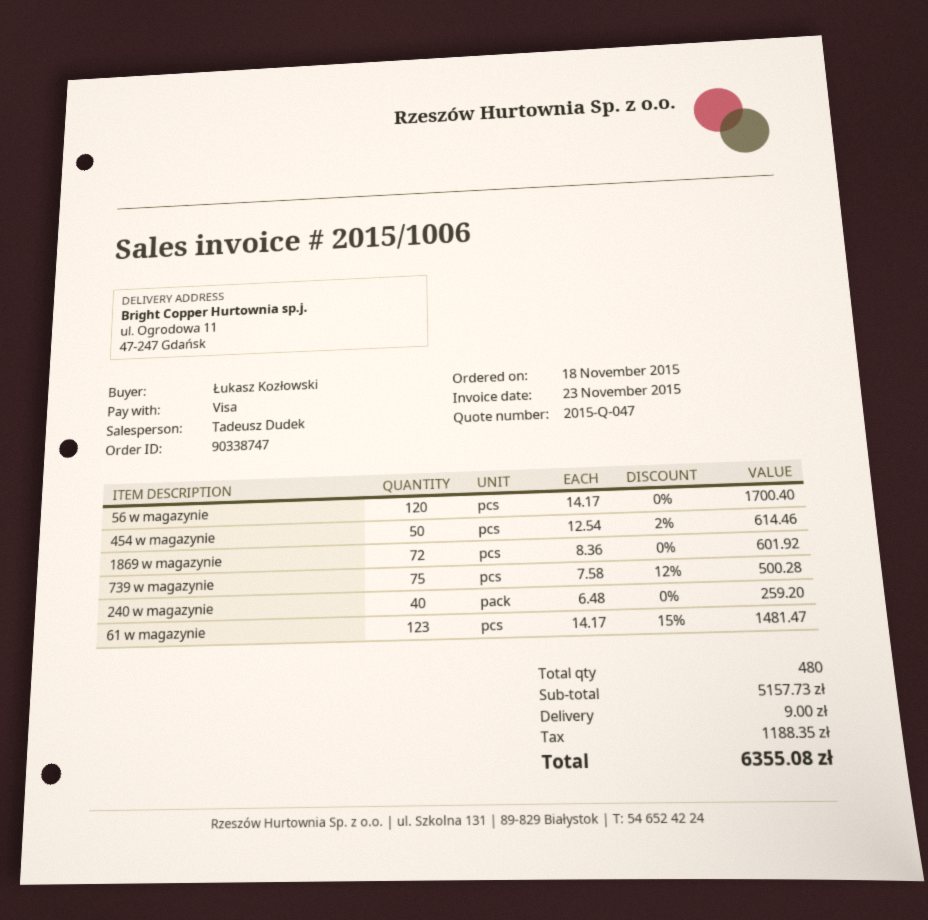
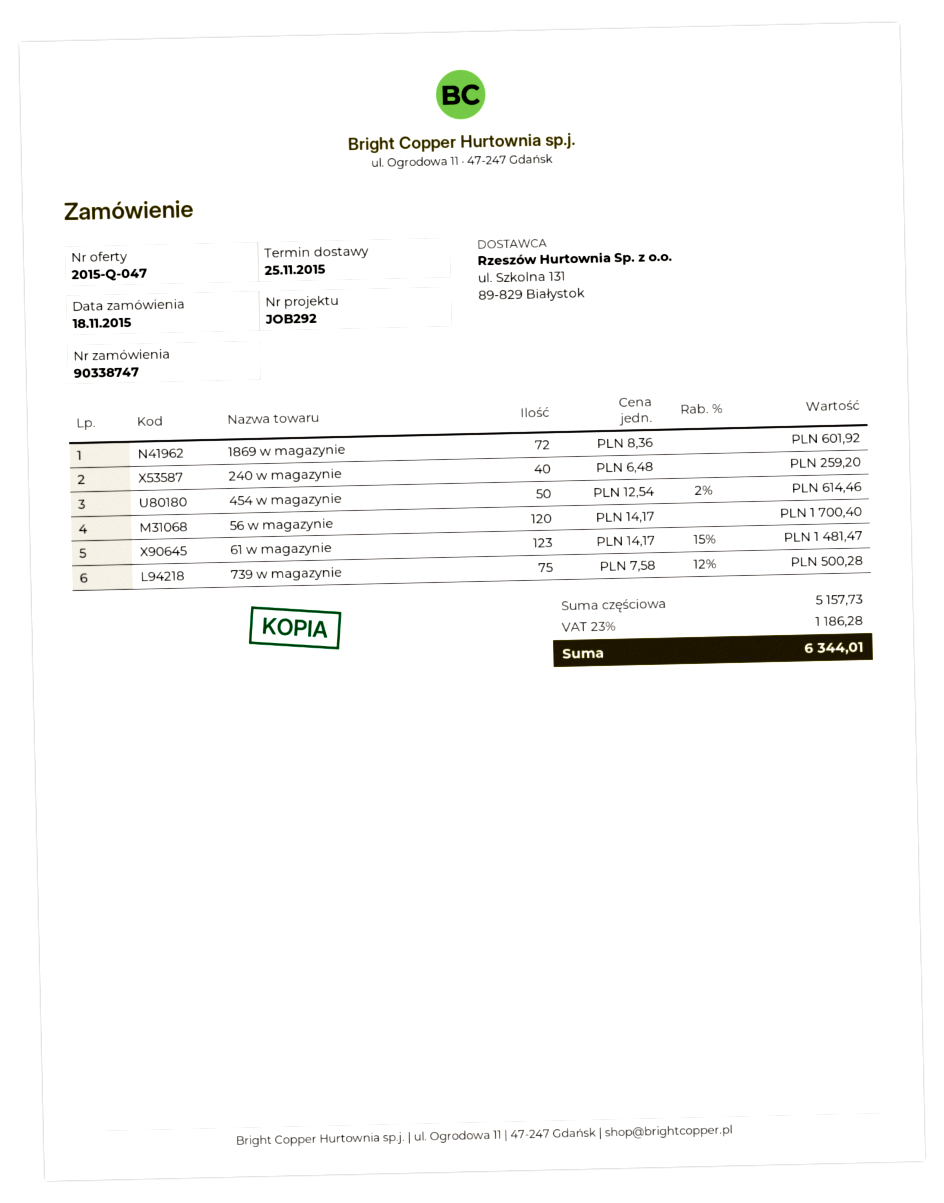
shipping: 9.00 -> none
tax: 1188.35 -> 1186.28
total: 6355.08 -> 6344.01

